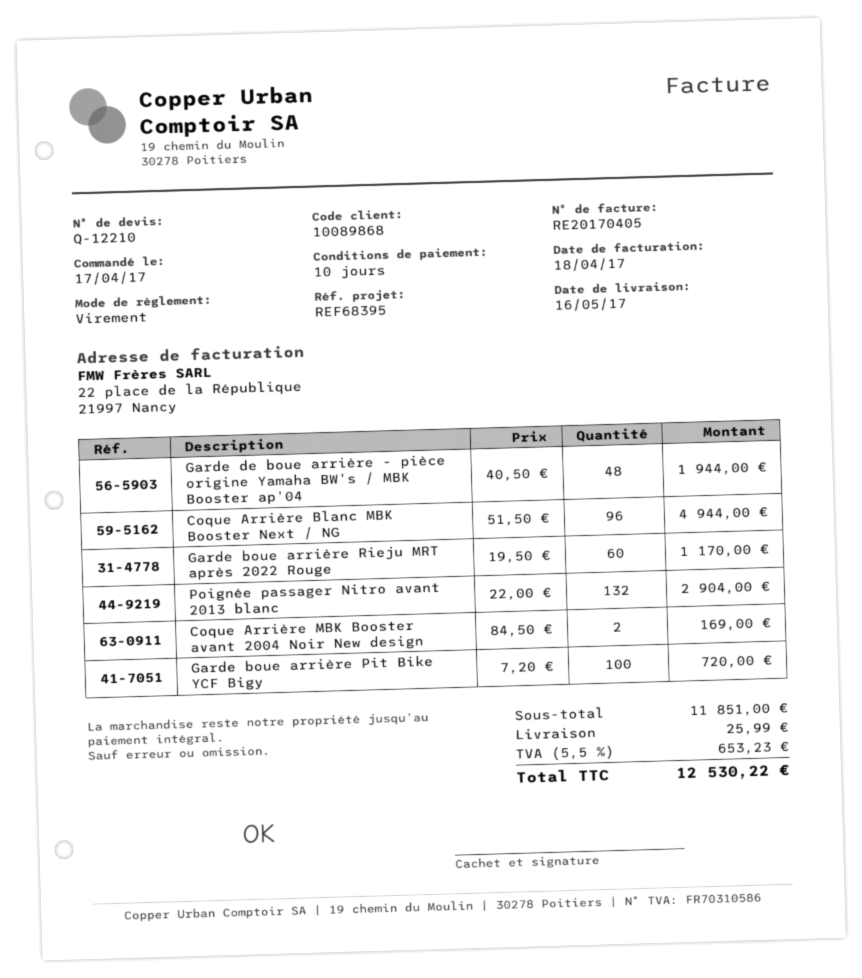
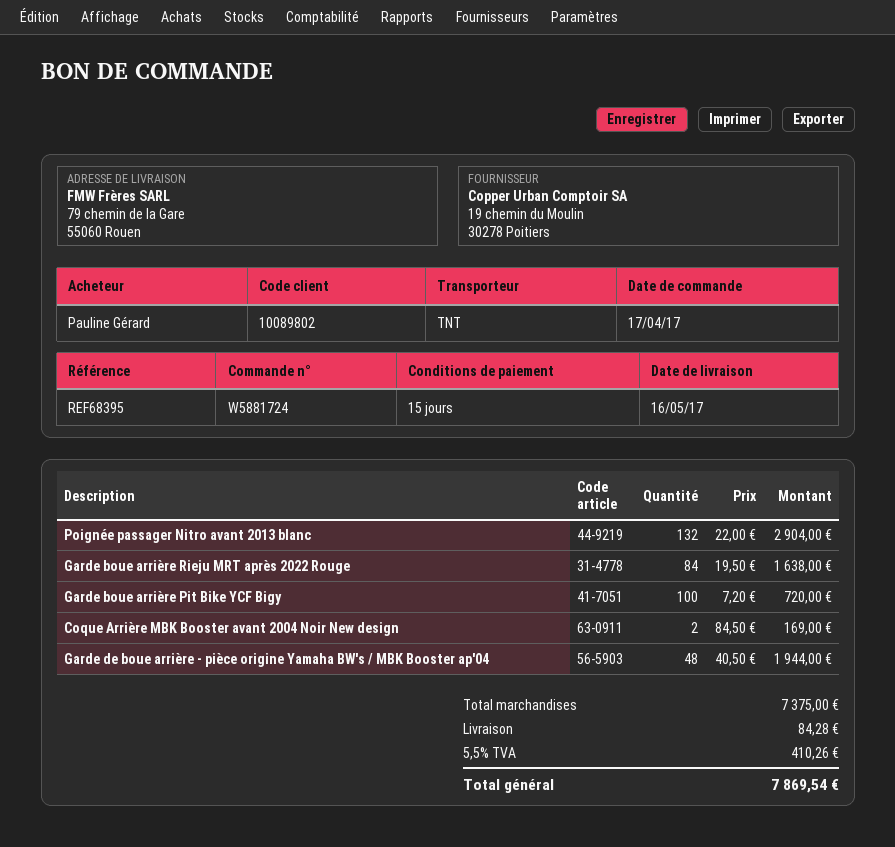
payment terms: 10 days -> 15 days
customer number: 10089868 -> 10089802
Coque Arrière Blanc MBK Booster Next / NG: 96 x 51.50 = 4944.00 -> none
Garde boue arrière Rieju MRT après 2022 Rouge: 60 x 19.50 = 1170.00 -> 84 x 19.50 = 1638.00
subtotal: 11851.00 -> 7375.00
shipping: 25.99 -> 84.28
tax: 5.5% = 653.23 -> 5.5% = 410.26
total: 12530.22 -> 7869.54

